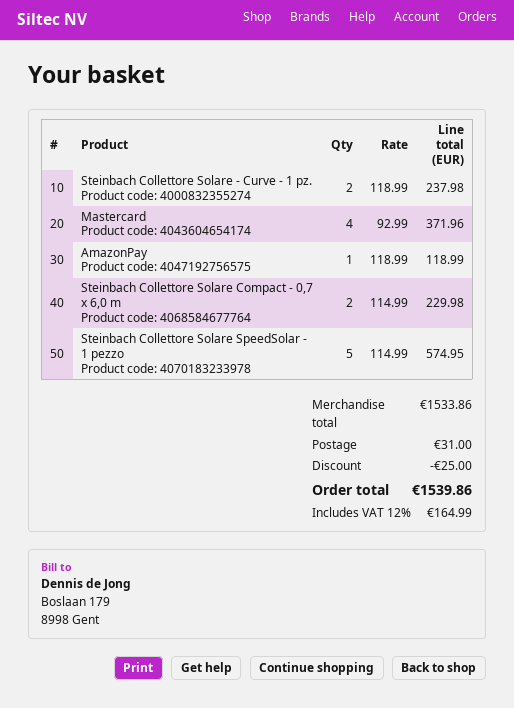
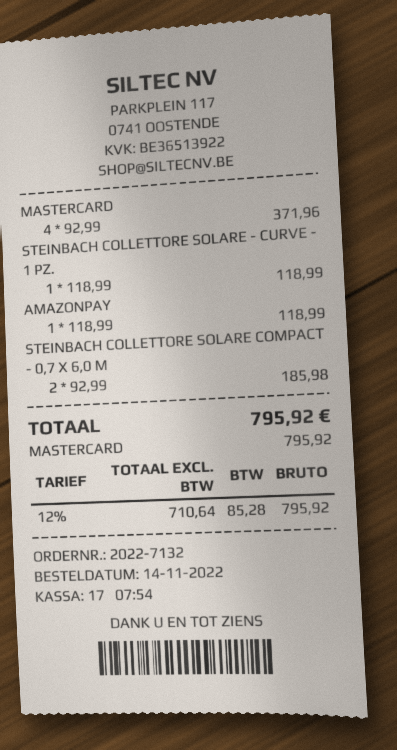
Steinbach Collettore Solare - Curve - 1 pz.: 2 x 118.99 = 237.98 -> 1 x 118.99 = 118.99
Steinbach Collettore Solare Compact - 0,7 x 6,0 m: 2 x 114.99 = 229.98 -> 2 x 92.99 = 185.98
Steinbach Collettore Solare SpeedSolar - 1 pezzo: 5 x 114.99 = 574.95 -> none
discount: 25.00 -> none
shipping: 31.00 -> none
tax: 12% = 164.99 -> 12% = 85.28
total: 1539.86 -> 795.92

